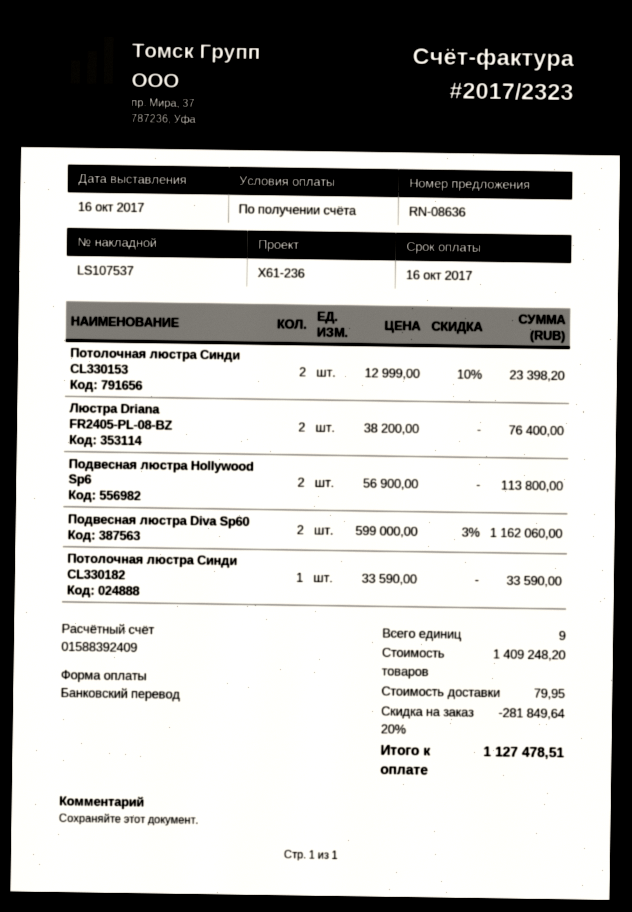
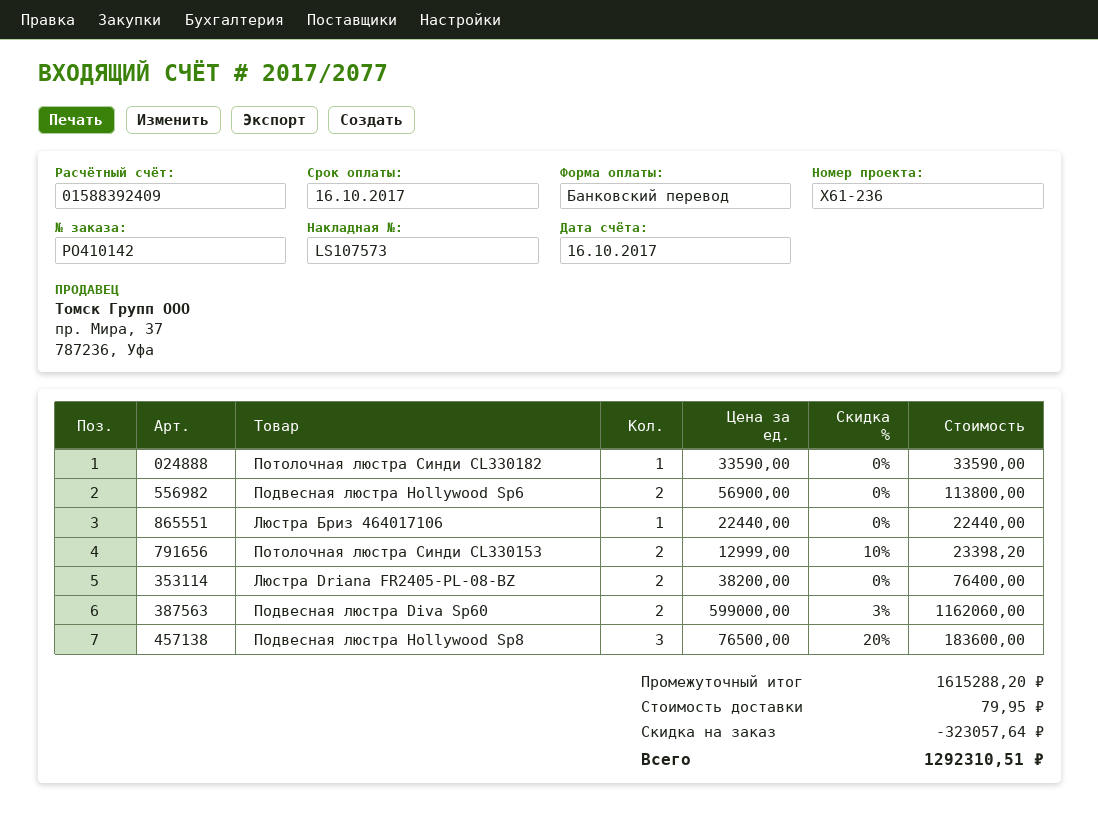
delivery note number: LS107537 -> LS107573
invoice number: 2017/2323 -> 2017/2077
Люстра Бриз 464017106: none -> 1 x 22440.00 = 22440.00
Подвесная люстра Hollywood Sp8: none -> 3 x 76500.00 - 20% = 183600.00
subtotal: 1409248.20 -> 1615288.20
discount: 281849.64 -> 323057.64
total: 1127478.51 -> 1292310.51

